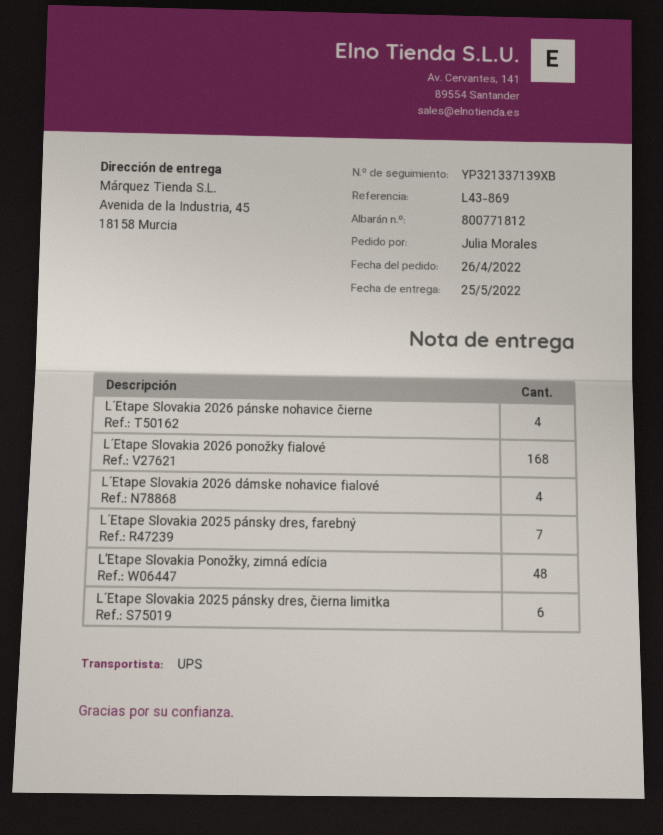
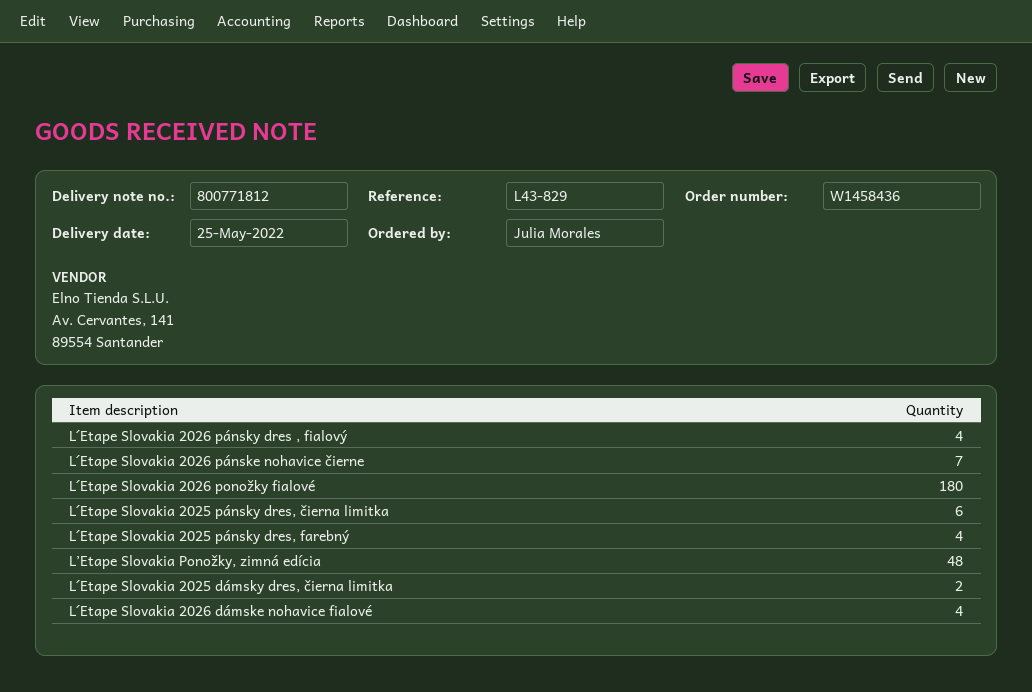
reference: L43-869 -> L43-829
L´Etape Slovakia 2026 pánske nohavice čierne: 4 -> 7
L´Etape Slovakia 2026 ponožky fialové: 168 -> 180
L´Etape Slovakia 2025 pánsky dres, farebný: 7 -> 4
L´Etape Slovakia 2026 pánsky dres , fialový: none -> 4
L´Etape Slovakia 2025 dámsky dres, čierna limitka: none -> 2

